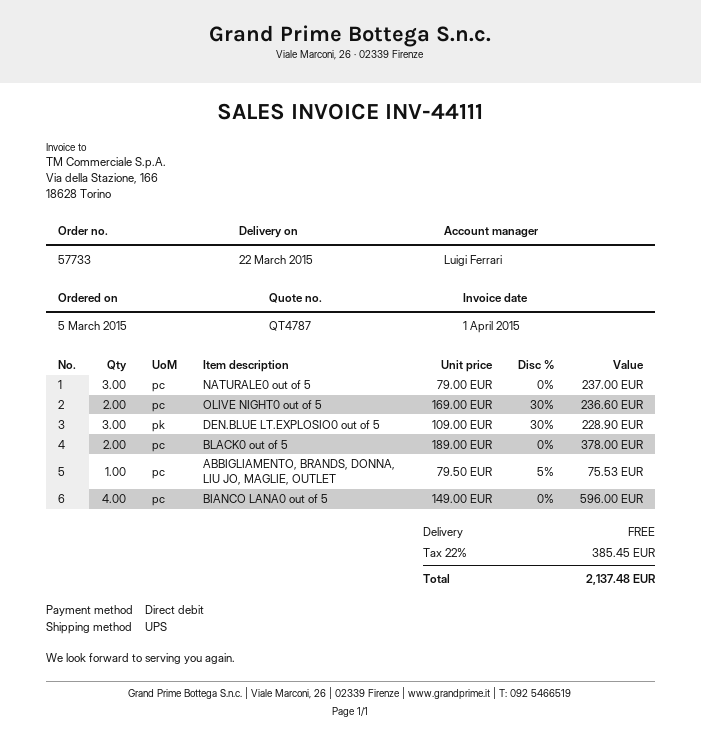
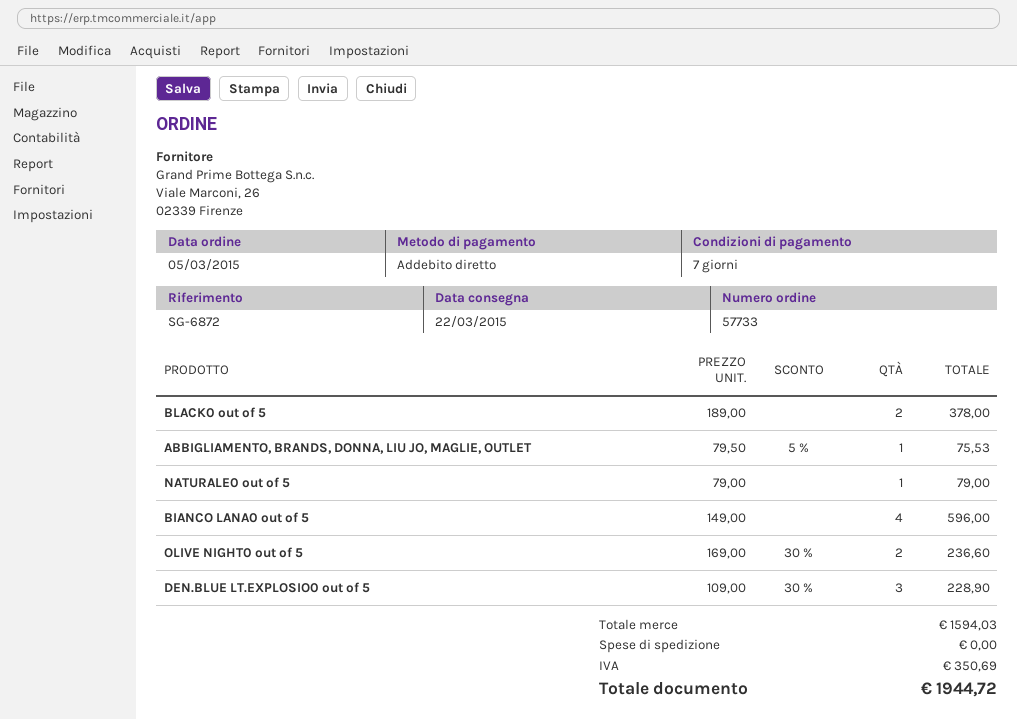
NATURALE0 out of 5: 3 x 79.00 = 237.00 -> 1 x 79.00 = 79.00
tax: 385.45 -> 350.69
total: 2137.48 -> 1944.72

